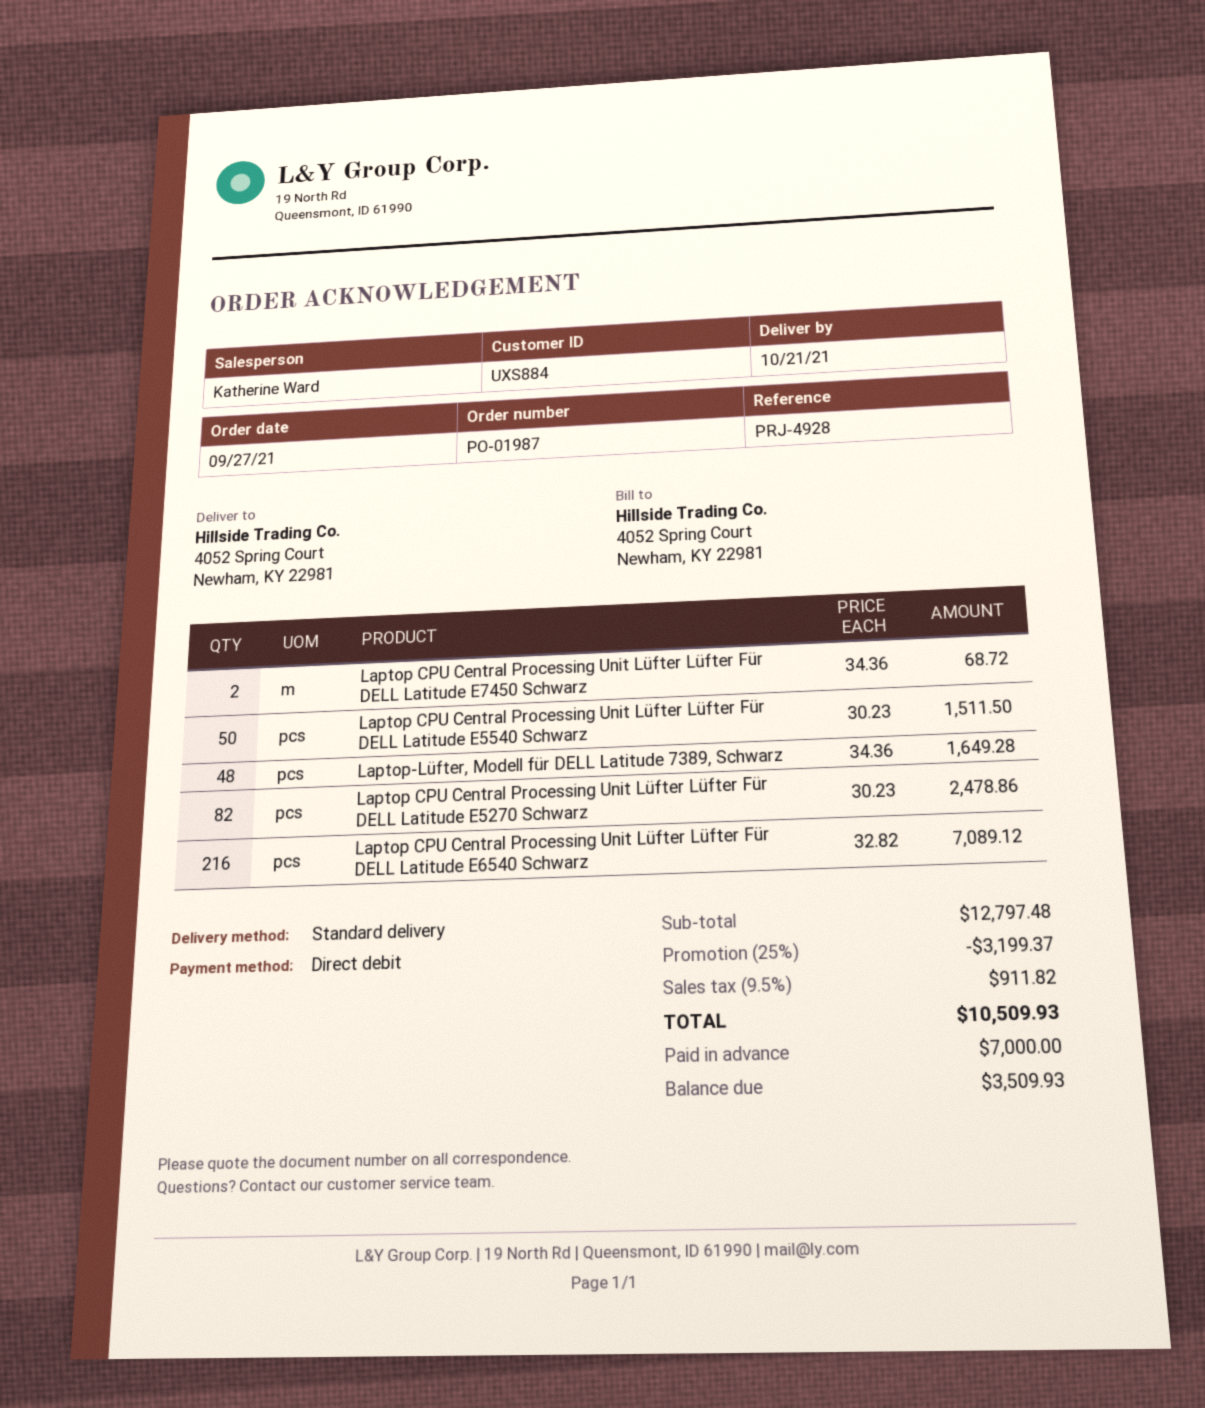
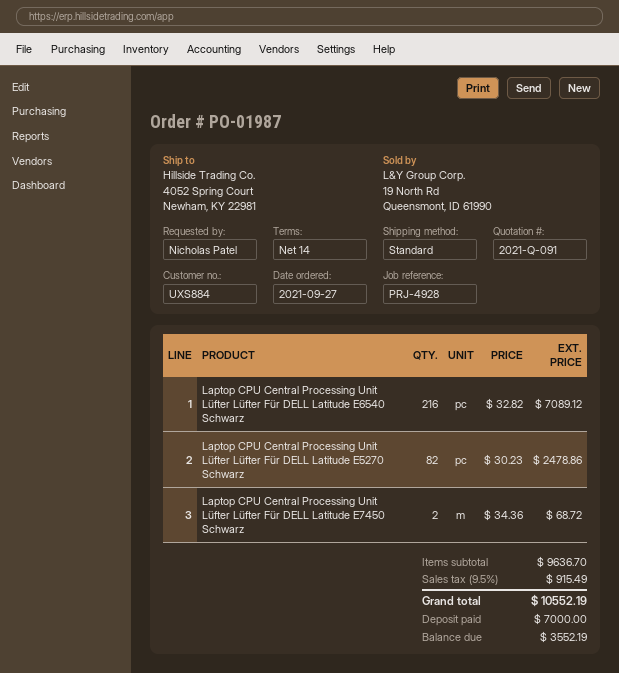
Laptop CPU Central Processing Unit Lüfter Lüfter Für DELL Latitude E5540 Schwarz: 50 x 30.23 = 1511.50 -> none
Laptop-Lüfter, Modell für DELL Latitude 7389, Schwarz: 48 x 34.36 = 1649.28 -> none
subtotal: 12797.48 -> 9636.70
discount: 25% = 3199.37 -> none
tax: 9.5% = 911.82 -> 9.5% = 915.49
total: 10509.93 -> 10552.19
balance: 3509.93 -> 3552.19

